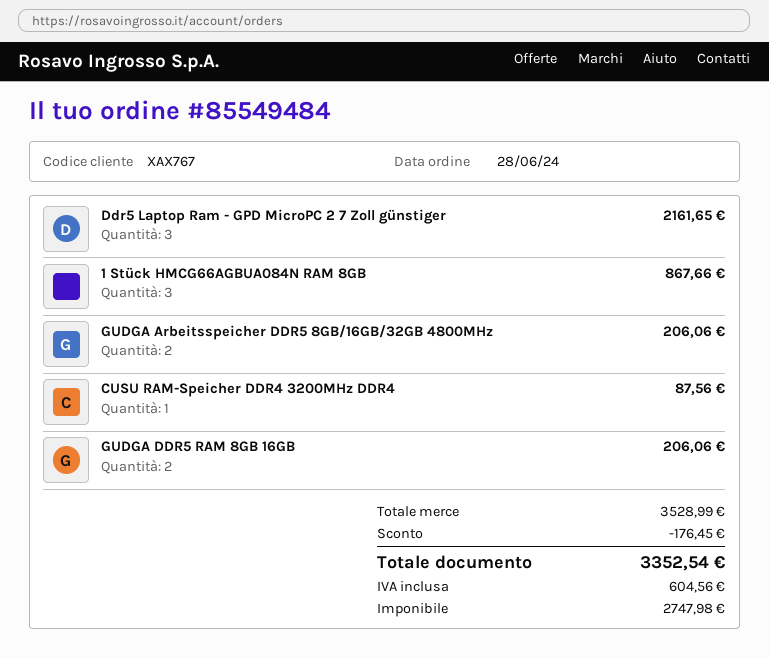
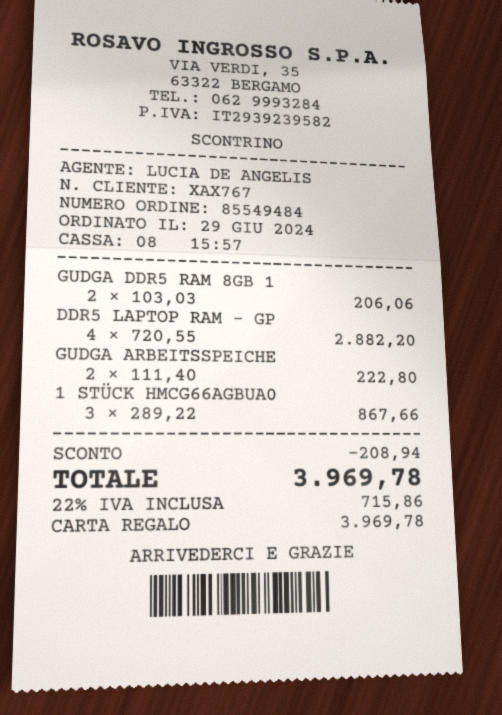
order date: 2024-06-28 -> 2024-06-29
Ddr5 Laptop Ram - GPD MicroPC 2 7 Zoll günstiger: 3 for 2161.65 -> 4 for 2882.20
GUDGA Arbeitsspeicher DDR5 8GB/16GB/32GB 4800MHz: 2 for 206.06 -> 2 for 222.80
CUSU RAM-Speicher DDR4 3200MHz DDR4: 1 for 87.56 -> none
discount: 176.45 -> 208.94
tax: 604.56 -> 715.86
total: 3352.54 -> 3969.78

